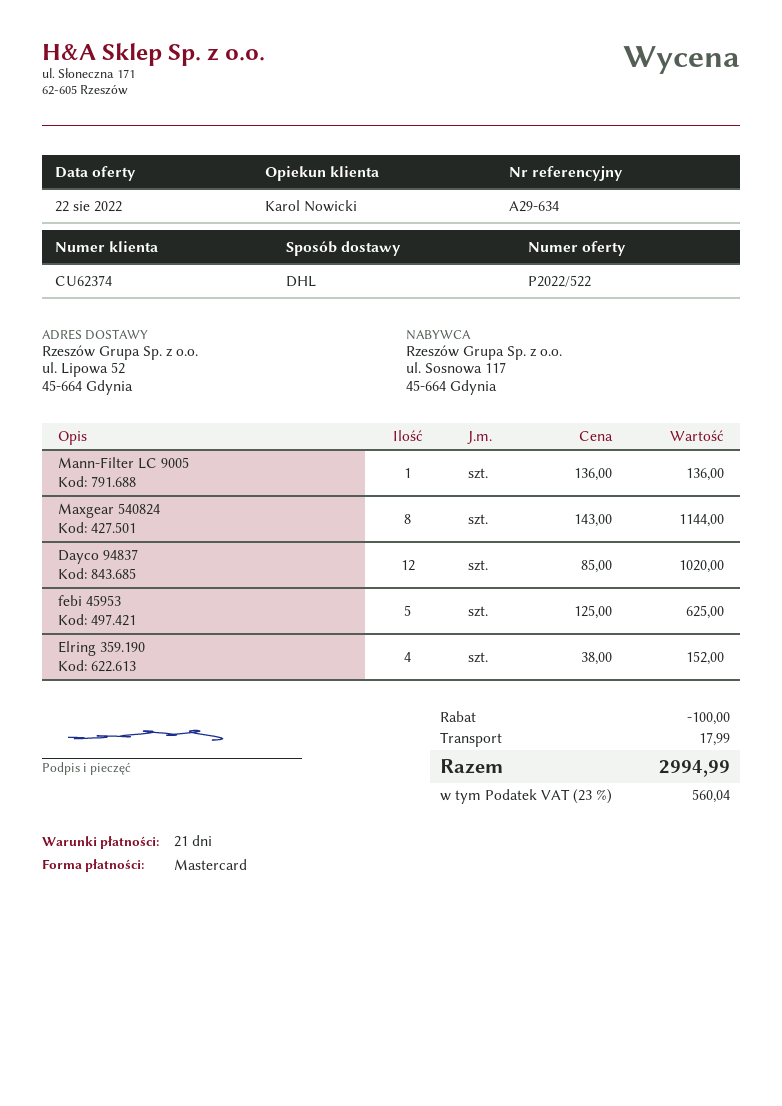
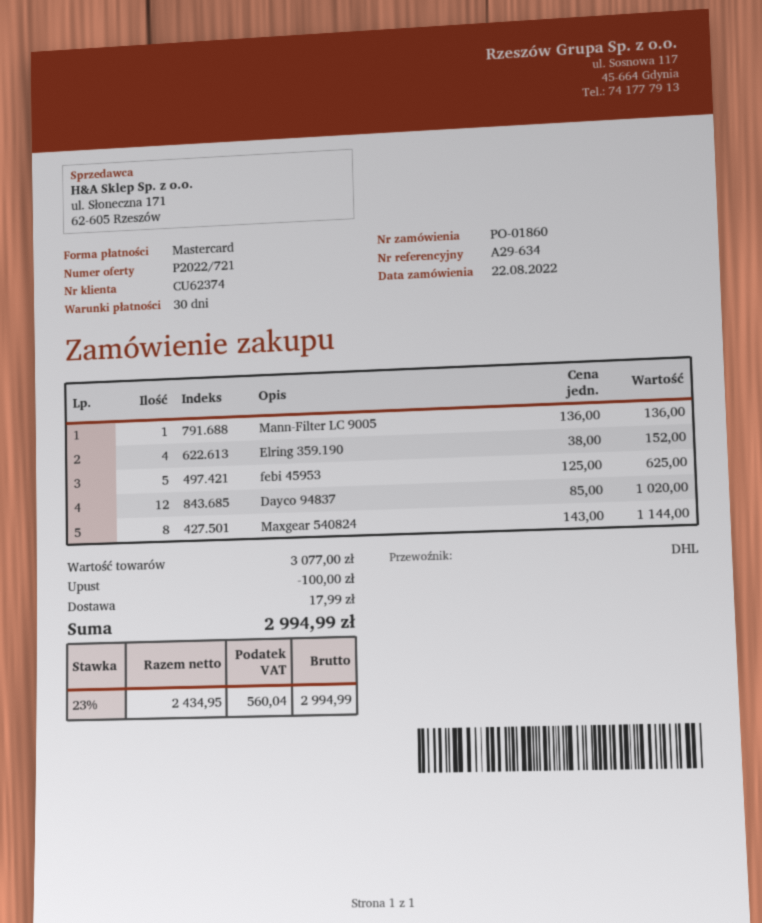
quote number: P2022/522 -> P2022/721
payment terms: 21 days -> 30 days

